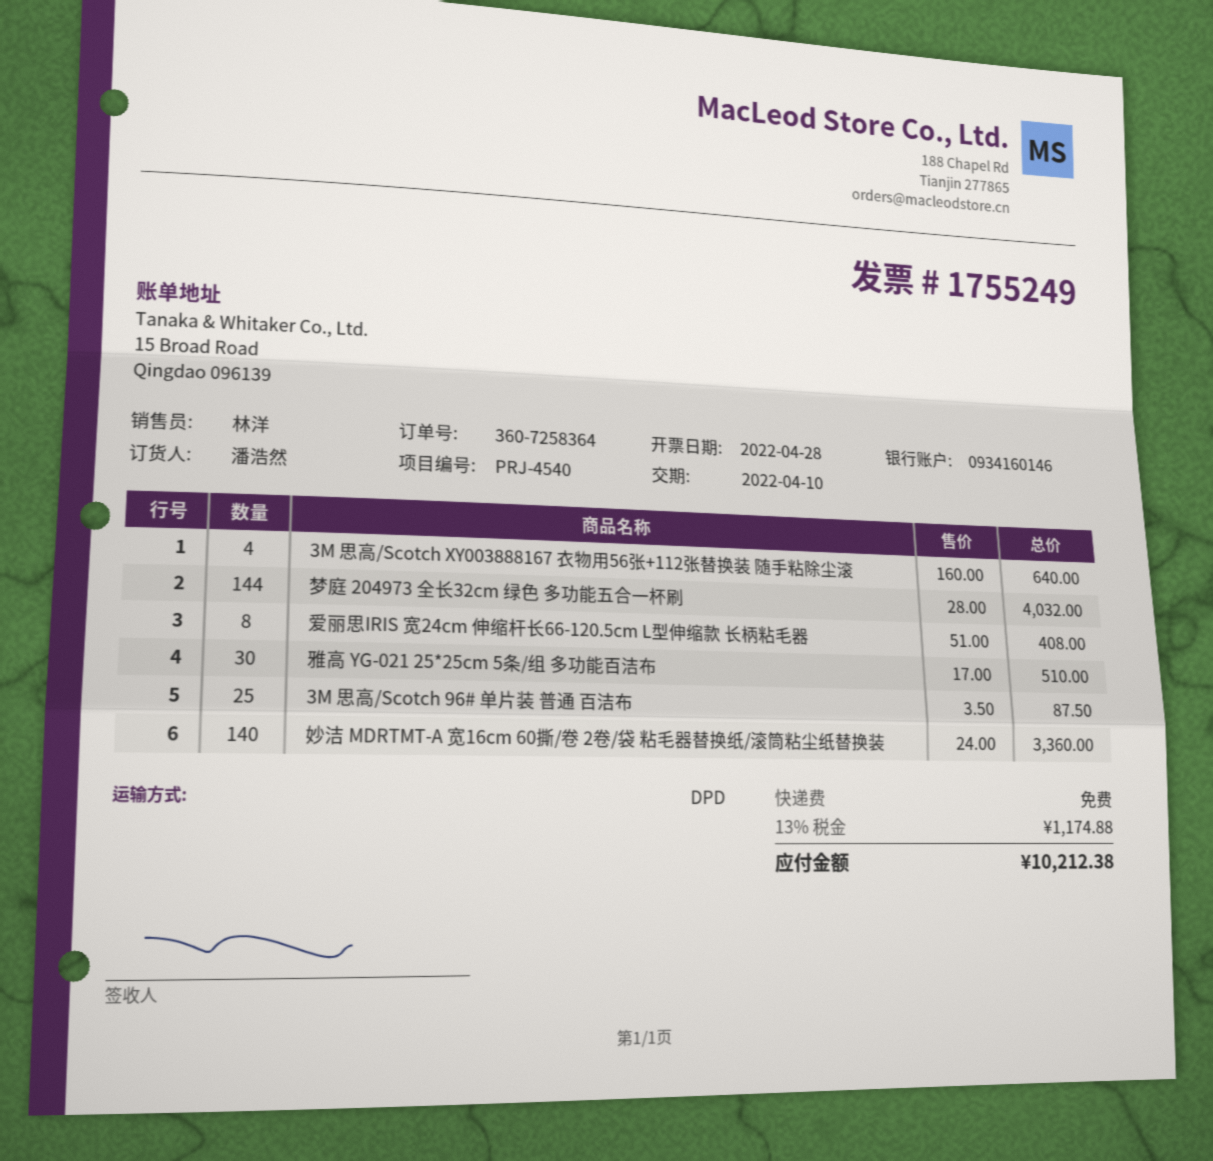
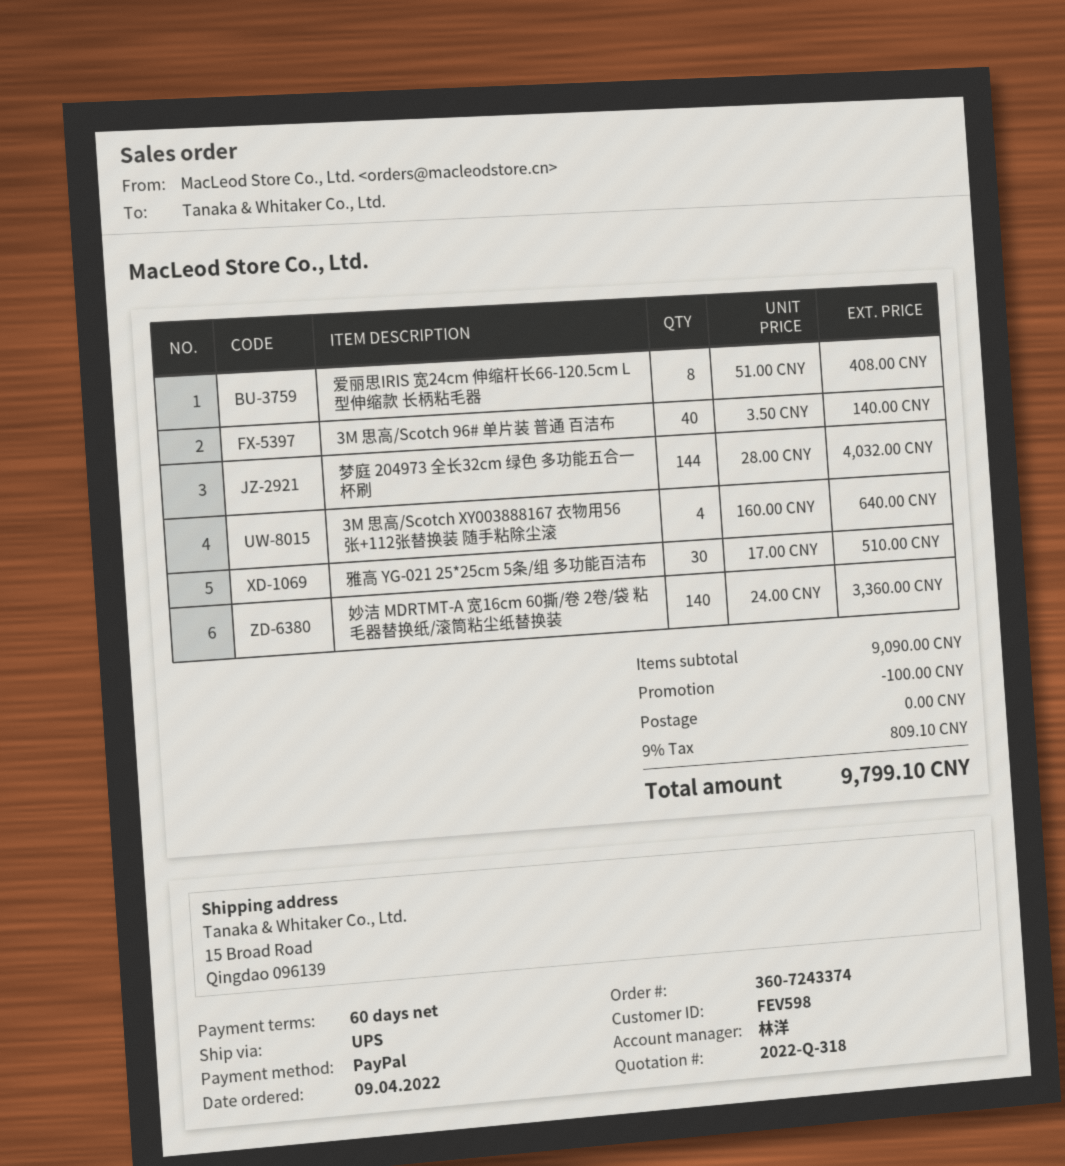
order number: 360-7258364 -> 360-7243374
shipping method: DPD -> UPS
3M 思高/Scotch 96# 单片装 普通 百洁布: 25 x 3.50 = 87.50 -> 40 x 3.50 = 140.00
discount: none -> 100.00
tax: 13% = 1174.88 -> 9% = 809.10
total: 10212.38 -> 9799.10

